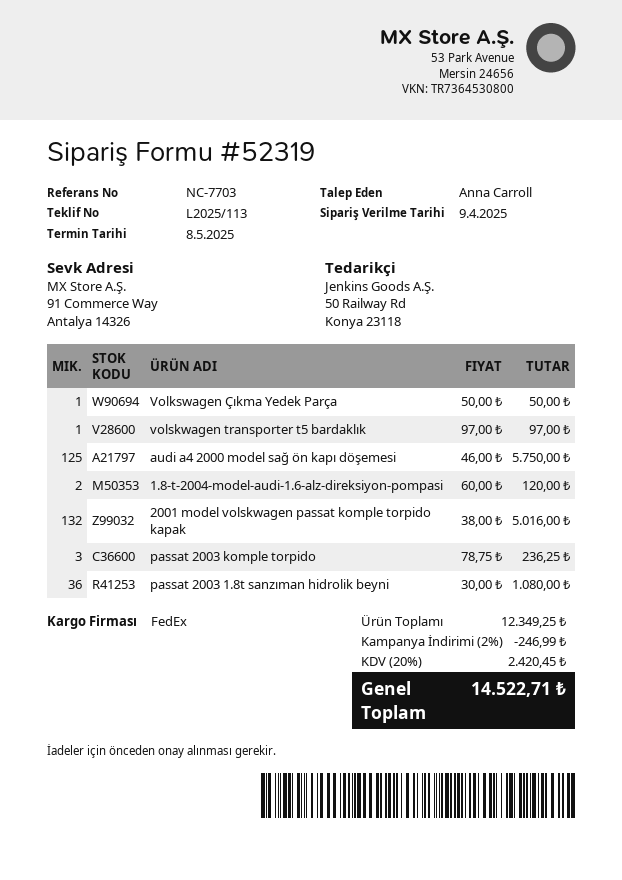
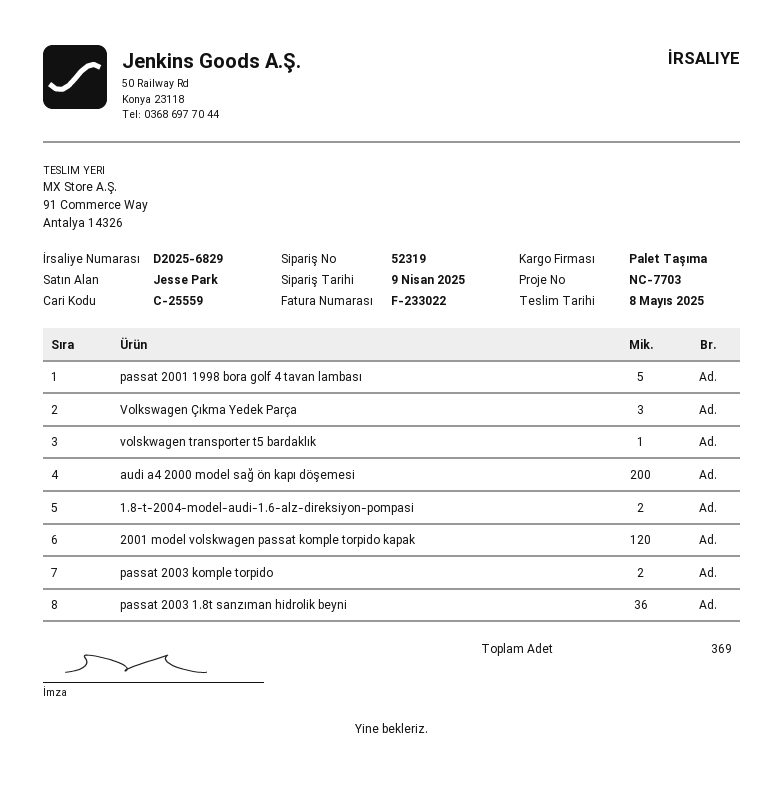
ordered by: Anna Carroll -> Jesse Park
shipping method: FedEx -> pallet freight
Volkswagen Çıkma Yedek Parça: 1 -> 3
audi a4 2000 model sağ ön kapı döşemesi: 125 -> 200
2001 model volskwagen passat komple torpido kapak: 132 -> 120
passat 2003 komple torpido: 3 -> 2
passat 2001 1998 bora golf 4 tavan lambası: none -> 5

